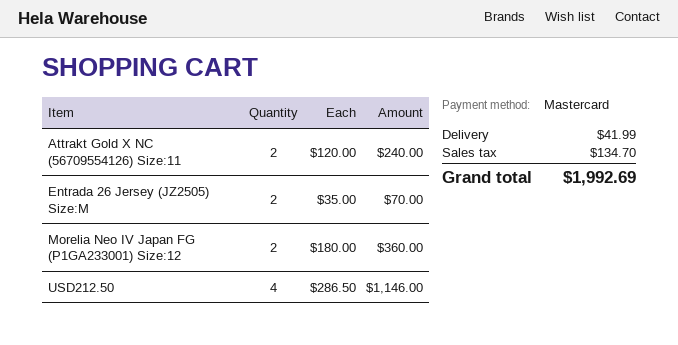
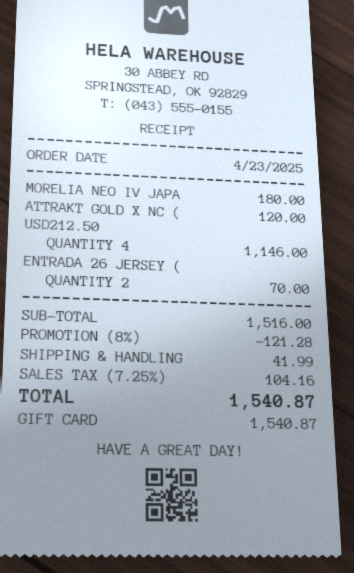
payment method: Mastercard -> gift card
Attrakt Gold X NC (56709554126) Size:11: 2 for 240.00 -> 1 for 120.00
Morelia Neo IV Japan FG (P1GA233001) Size:12: 2 for 360.00 -> 1 for 180.00
discount: none -> 8% = 121.28
tax: 134.70 -> 104.16
total: 1992.69 -> 1540.87

